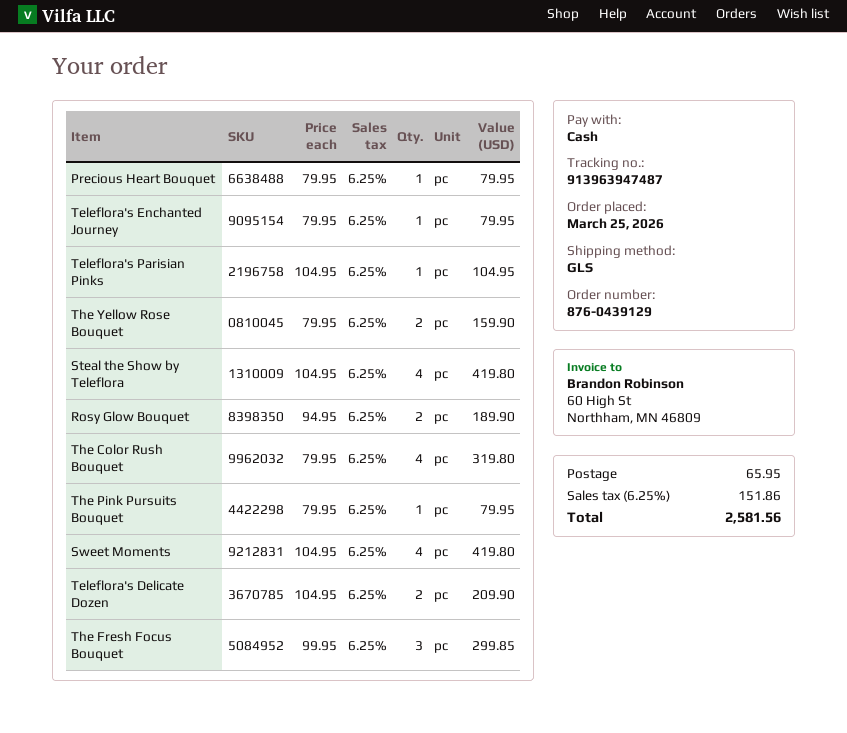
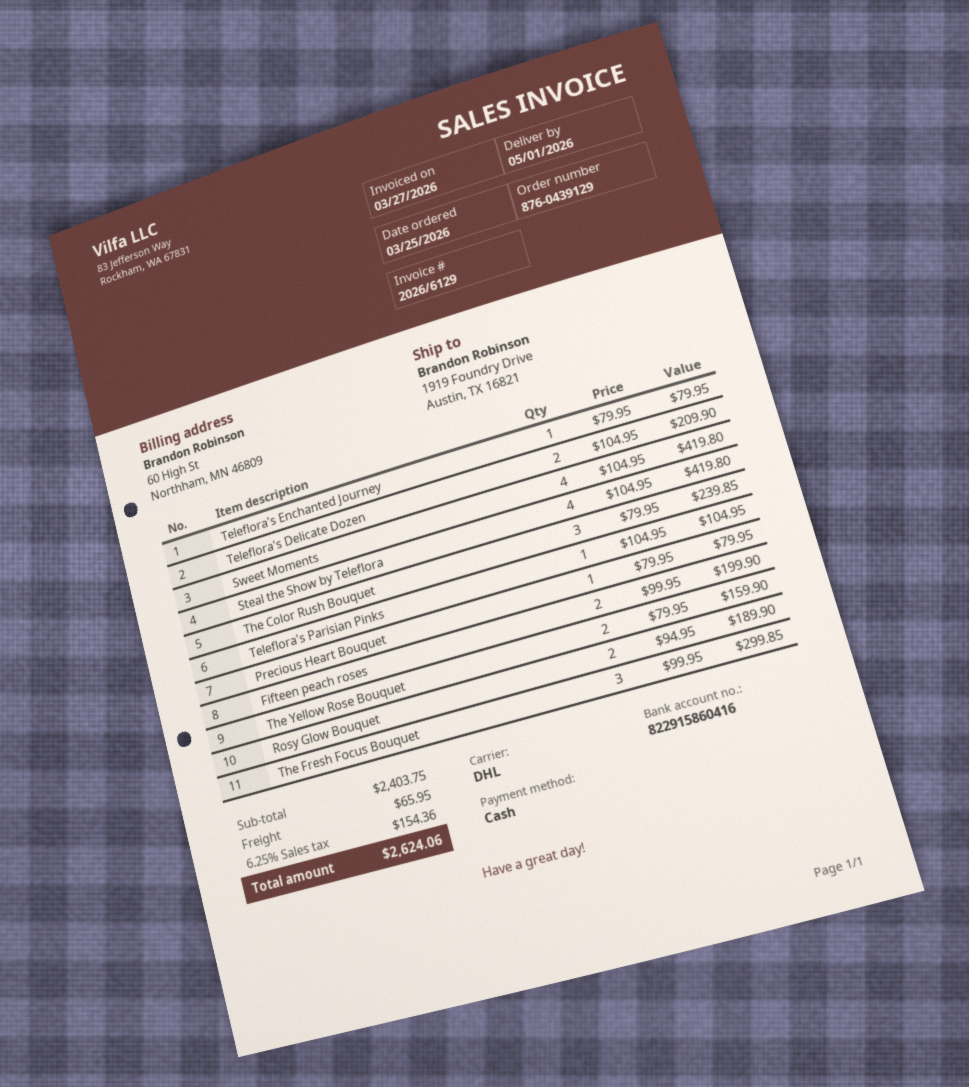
shipping method: GLS -> DHL
The Color Rush Bouquet: 4 x 79.95 = 319.80 -> 3 x 79.95 = 239.85
The Pink Pursuits Bouquet: 1 x 79.95 = 79.95 -> none
Fifteen peach roses: none -> 2 x 99.95 = 199.90
tax: 6.25% = 151.86 -> 6.25% = 154.36
total: 2581.56 -> 2624.06

